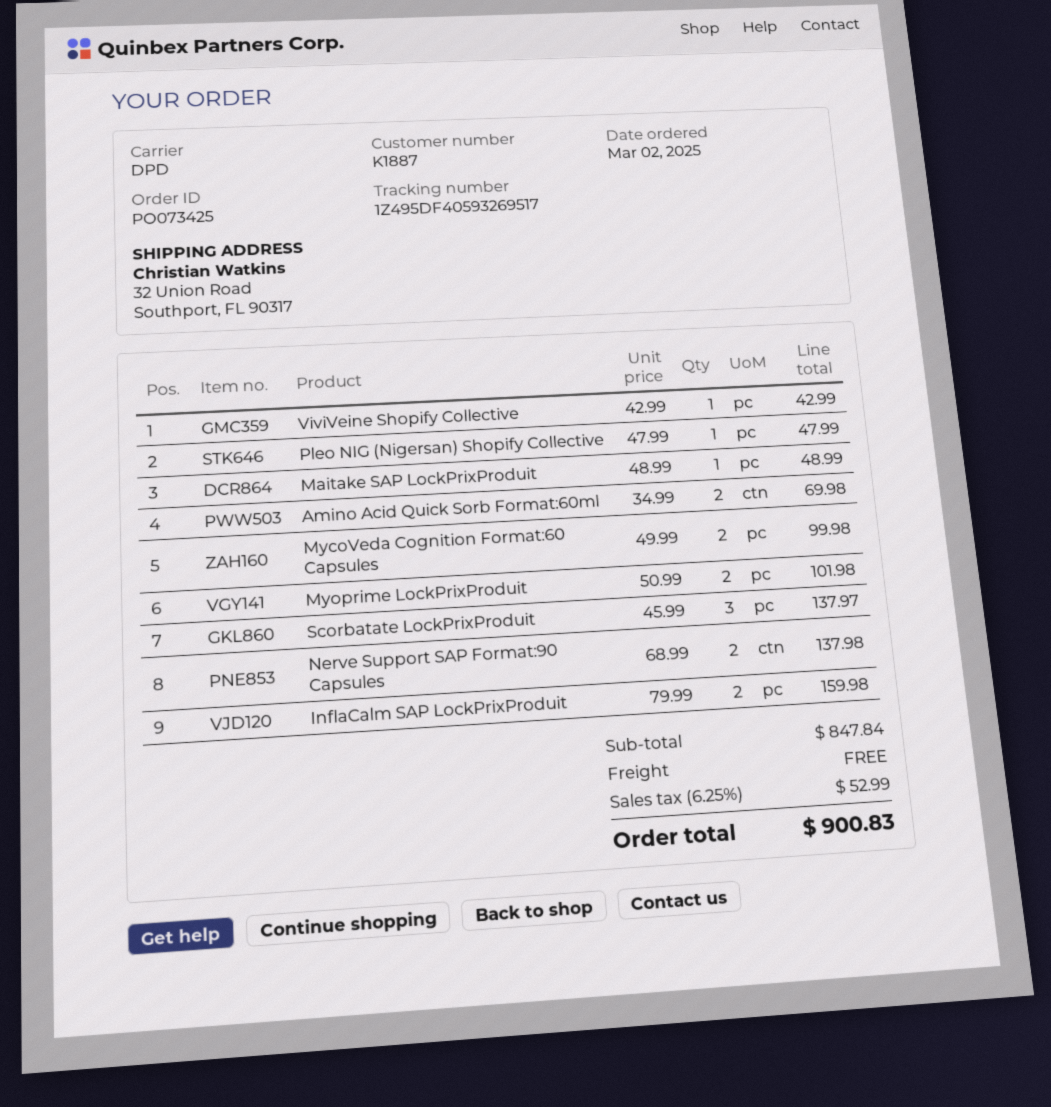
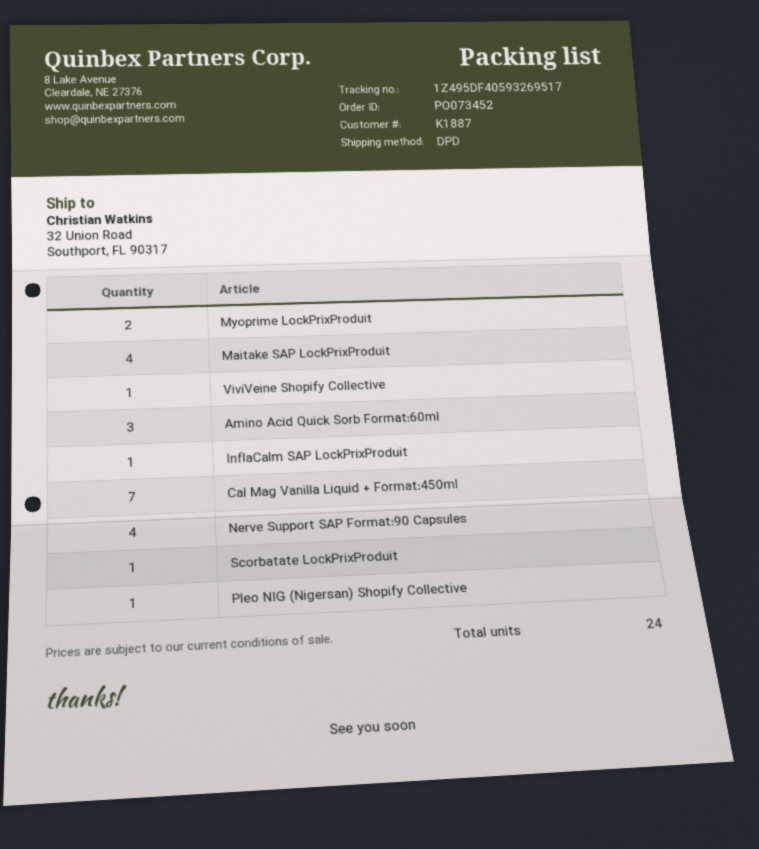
order number: PO073425 -> PO073452
Maitake SAP LockPrixProduit: 1 -> 4
Amino Acid Quick Sorb Format:60ml: 2 -> 3
MycoVeda Cognition Format:60 Capsules: 2 -> none
Scorbatate LockPrixProduit: 3 -> 1
Nerve Support SAP Format:90 Capsules: 2 -> 4
InflaCalm SAP LockPrixProduit: 2 -> 1
Cal Mag Vanilla Liquid + Format:450ml: none -> 7

